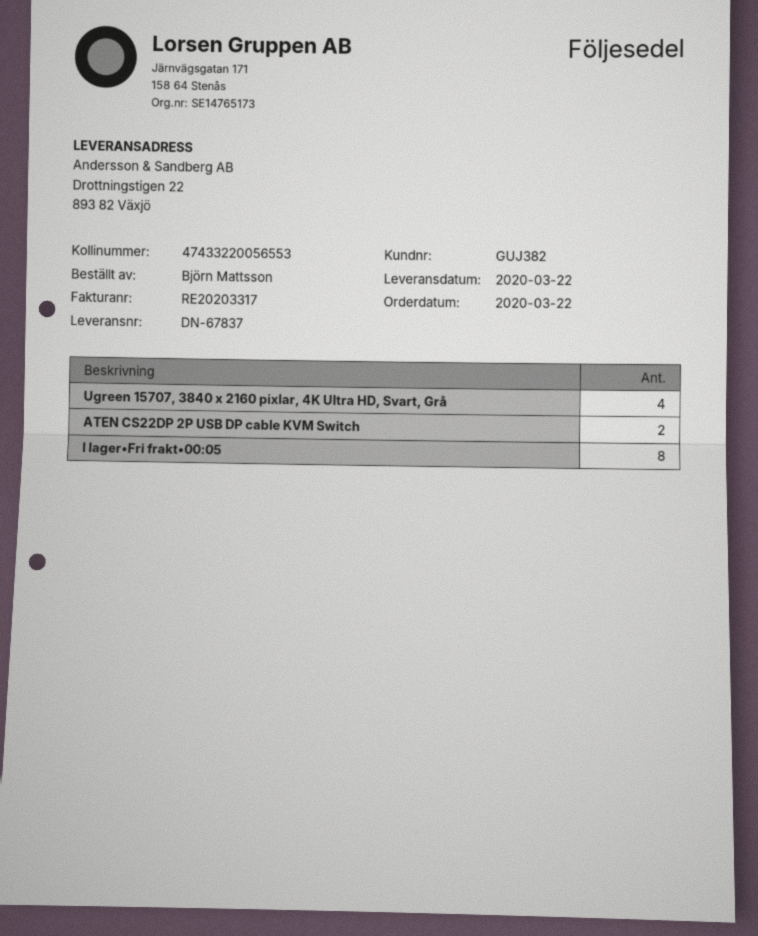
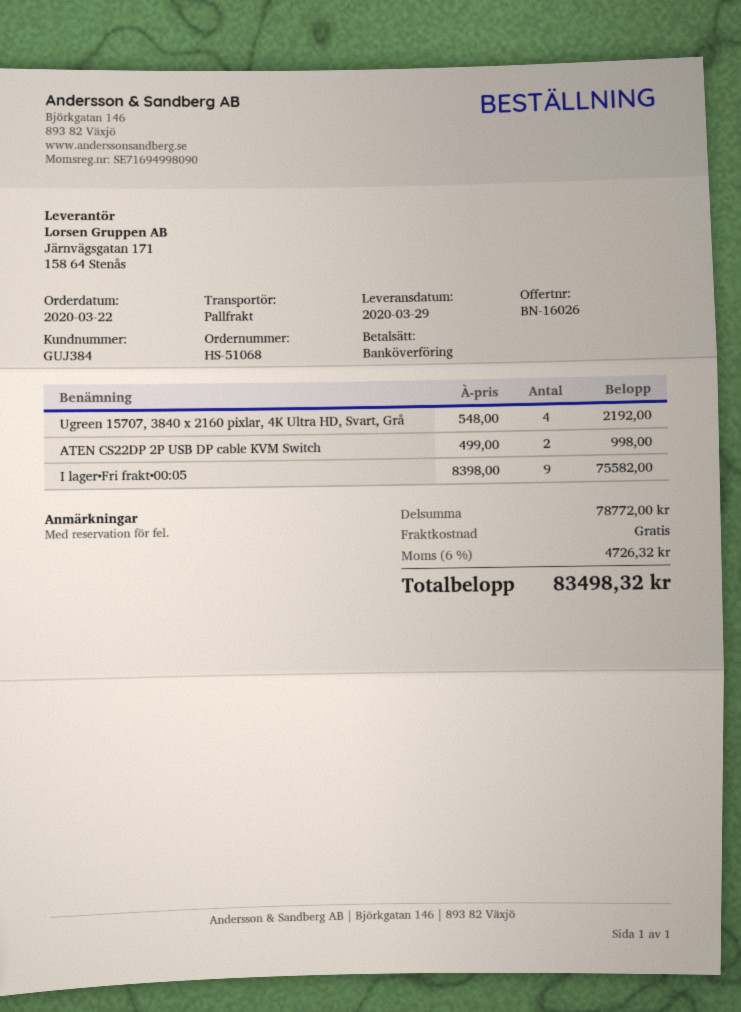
delivery date: 2020-03-22 -> 2020-03-29
customer number: GUJ382 -> GUJ384
I lager•Fri frakt•00:05: 8 -> 9

